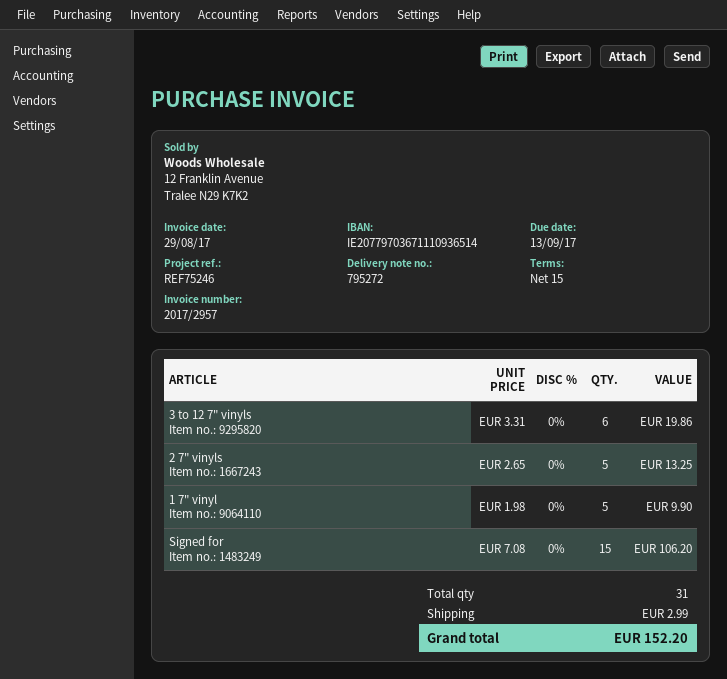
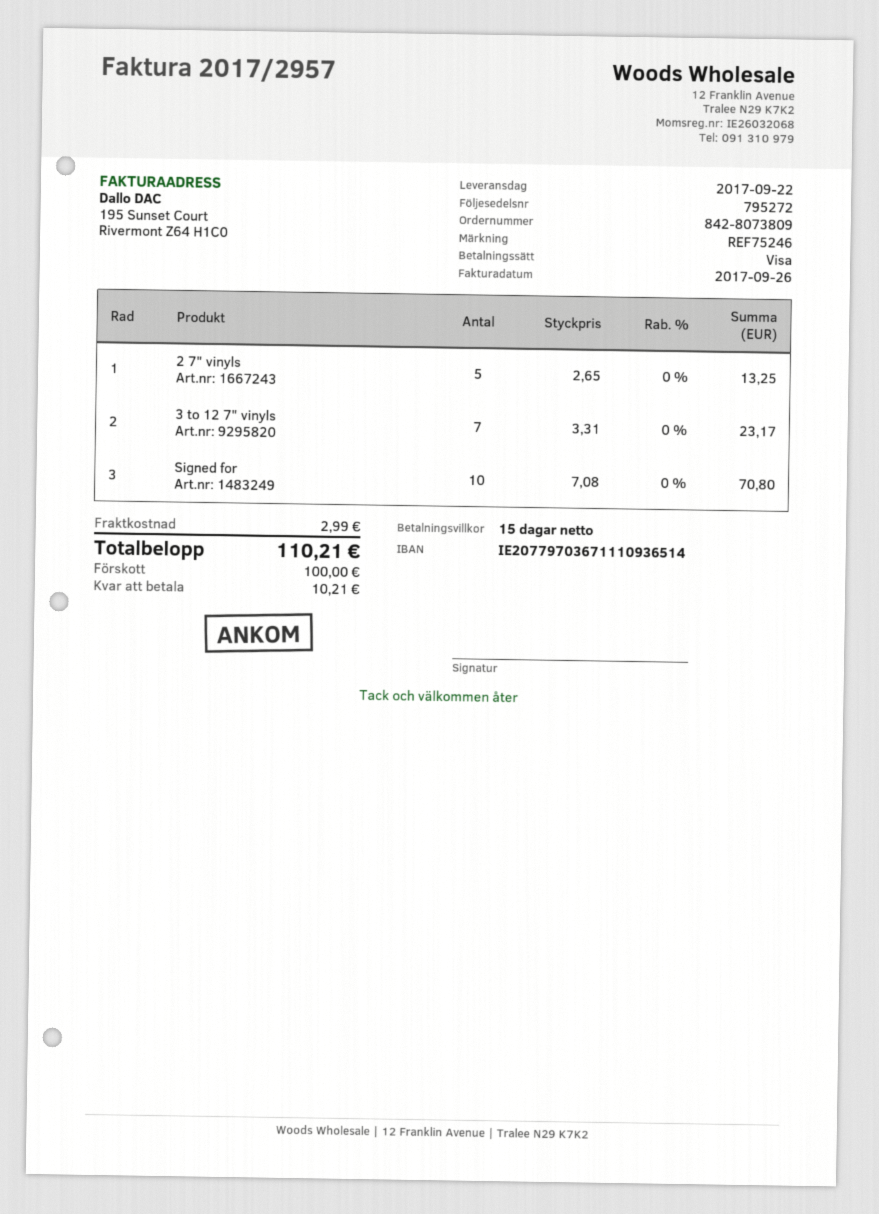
invoice date: 2017-08-29 -> 2017-09-26
3 to 12 7" vinyls: 6 x 3.31 = 19.86 -> 7 x 3.31 = 23.17
1 7" vinyl: 5 x 1.98 = 9.90 -> none
Signed for: 15 x 7.08 = 106.20 -> 10 x 7.08 = 70.80
total: 152.20 -> 110.21

